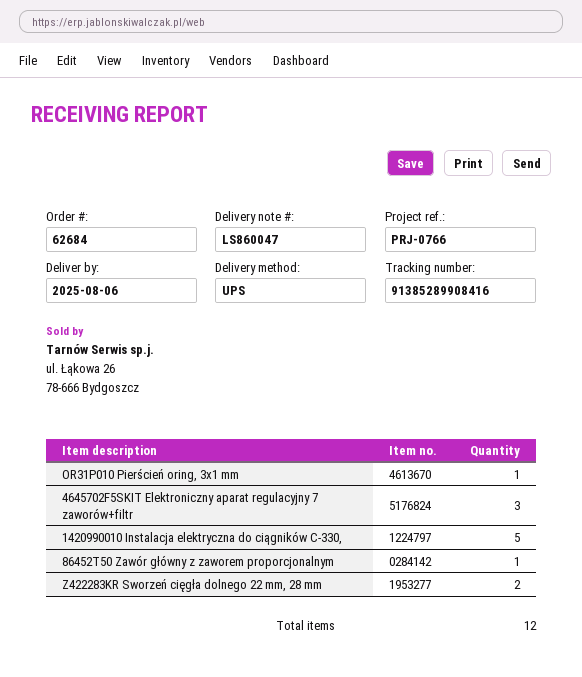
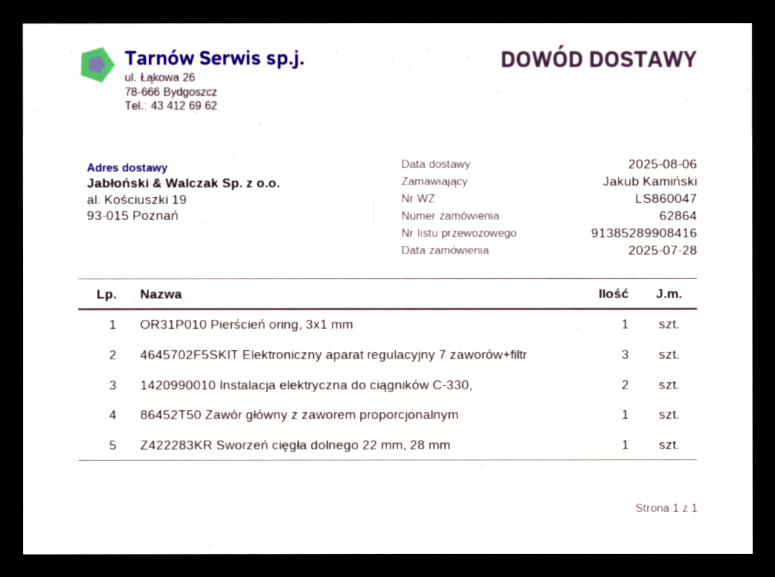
order number: 62684 -> 62864
1420990010 Instalacja elektryczna do ciągników C-330,: 5 -> 2
Z422283KR Sworzeń cięgła dolnego 22 mm, 28 mm: 2 -> 1

